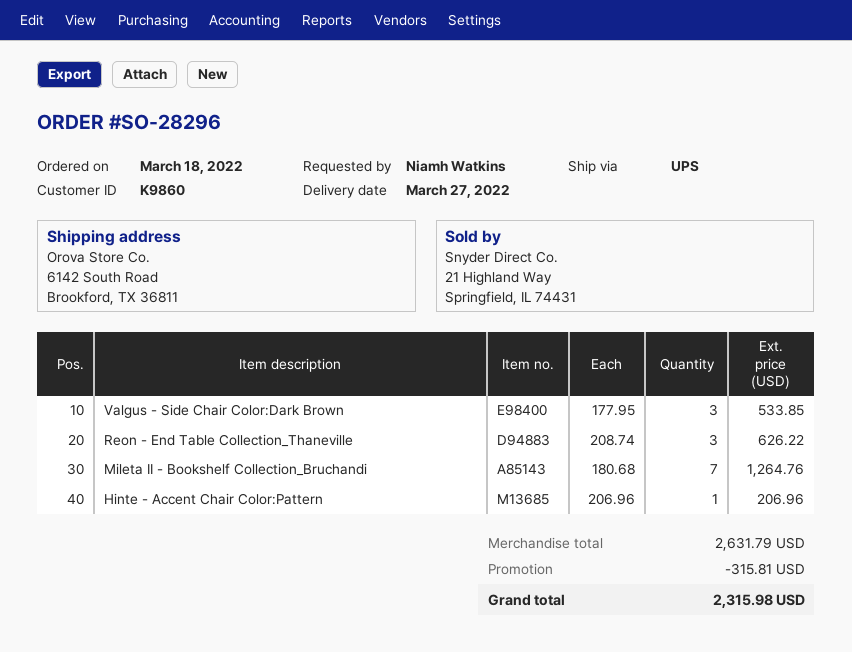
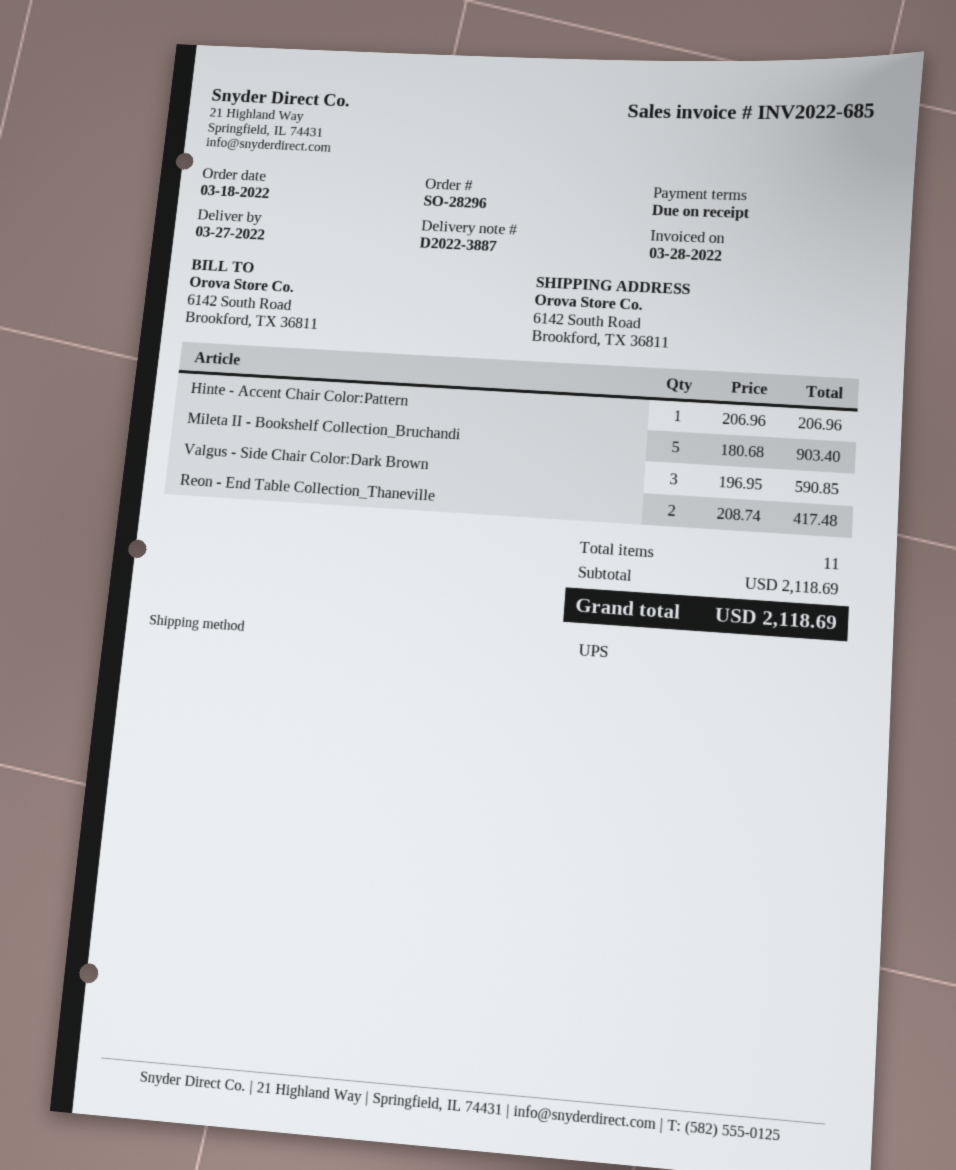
Valgus - Side Chair Color:Dark Brown: 3 x 177.95 = 533.85 -> 3 x 196.95 = 590.85
Reon - End Table Collection_Thaneville: 3 x 208.74 = 626.22 -> 2 x 208.74 = 417.48
Mileta II - Bookshelf Collection_Bruchandi: 7 x 180.68 = 1264.76 -> 5 x 180.68 = 903.40
subtotal: 2631.79 -> 2118.69
discount: 315.81 -> none
total: 2315.98 -> 2118.69

